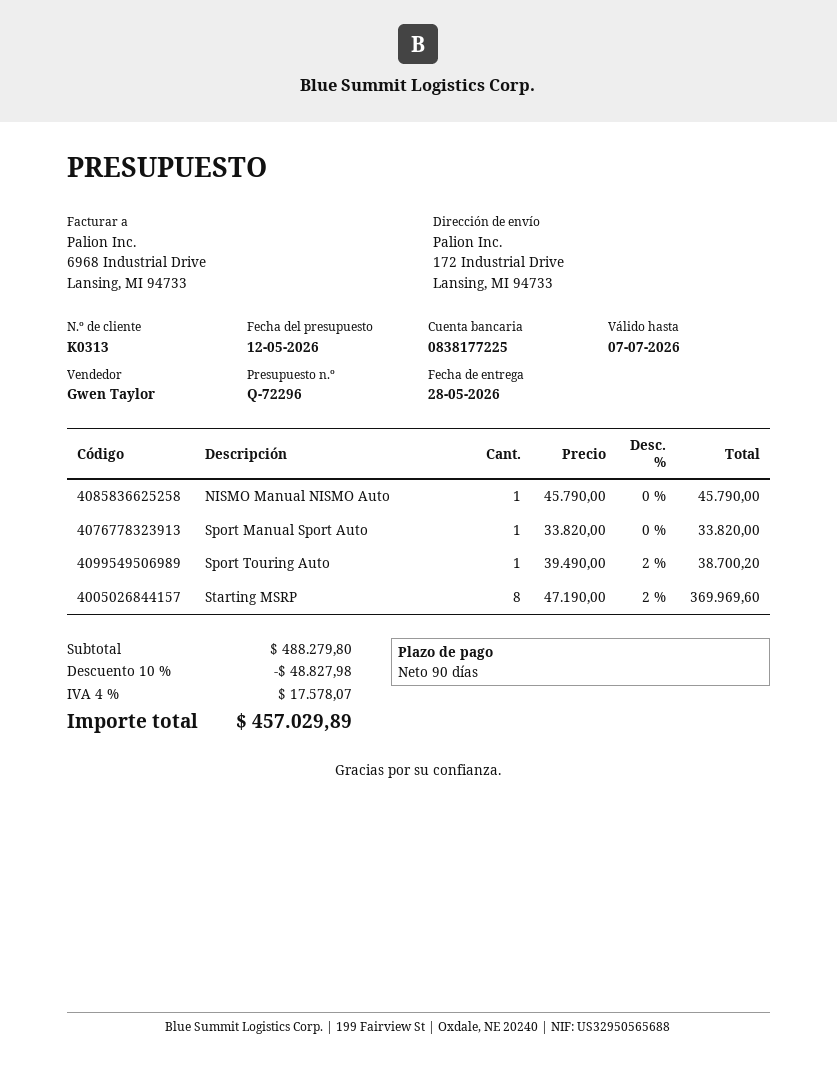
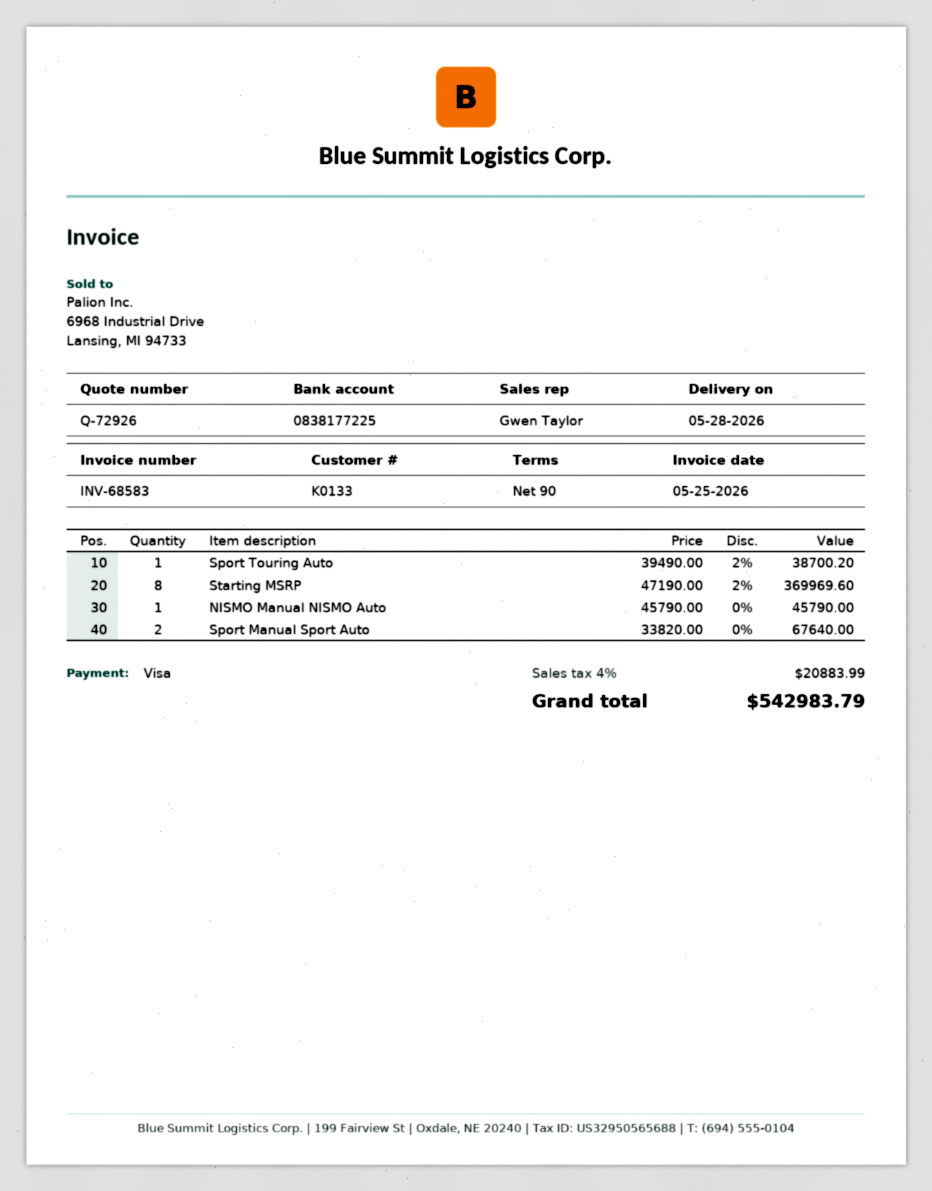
quote number: Q-72296 -> Q-72926
customer number: K0313 -> K0133
Sport Manual Sport Auto: 1 x 33820.00 = 33820.00 -> 2 x 33820.00 = 67640.00
discount: 10% = 48827.98 -> none
tax: 4% = 17578.07 -> 4% = 20883.99
total: 457029.89 -> 542983.79

